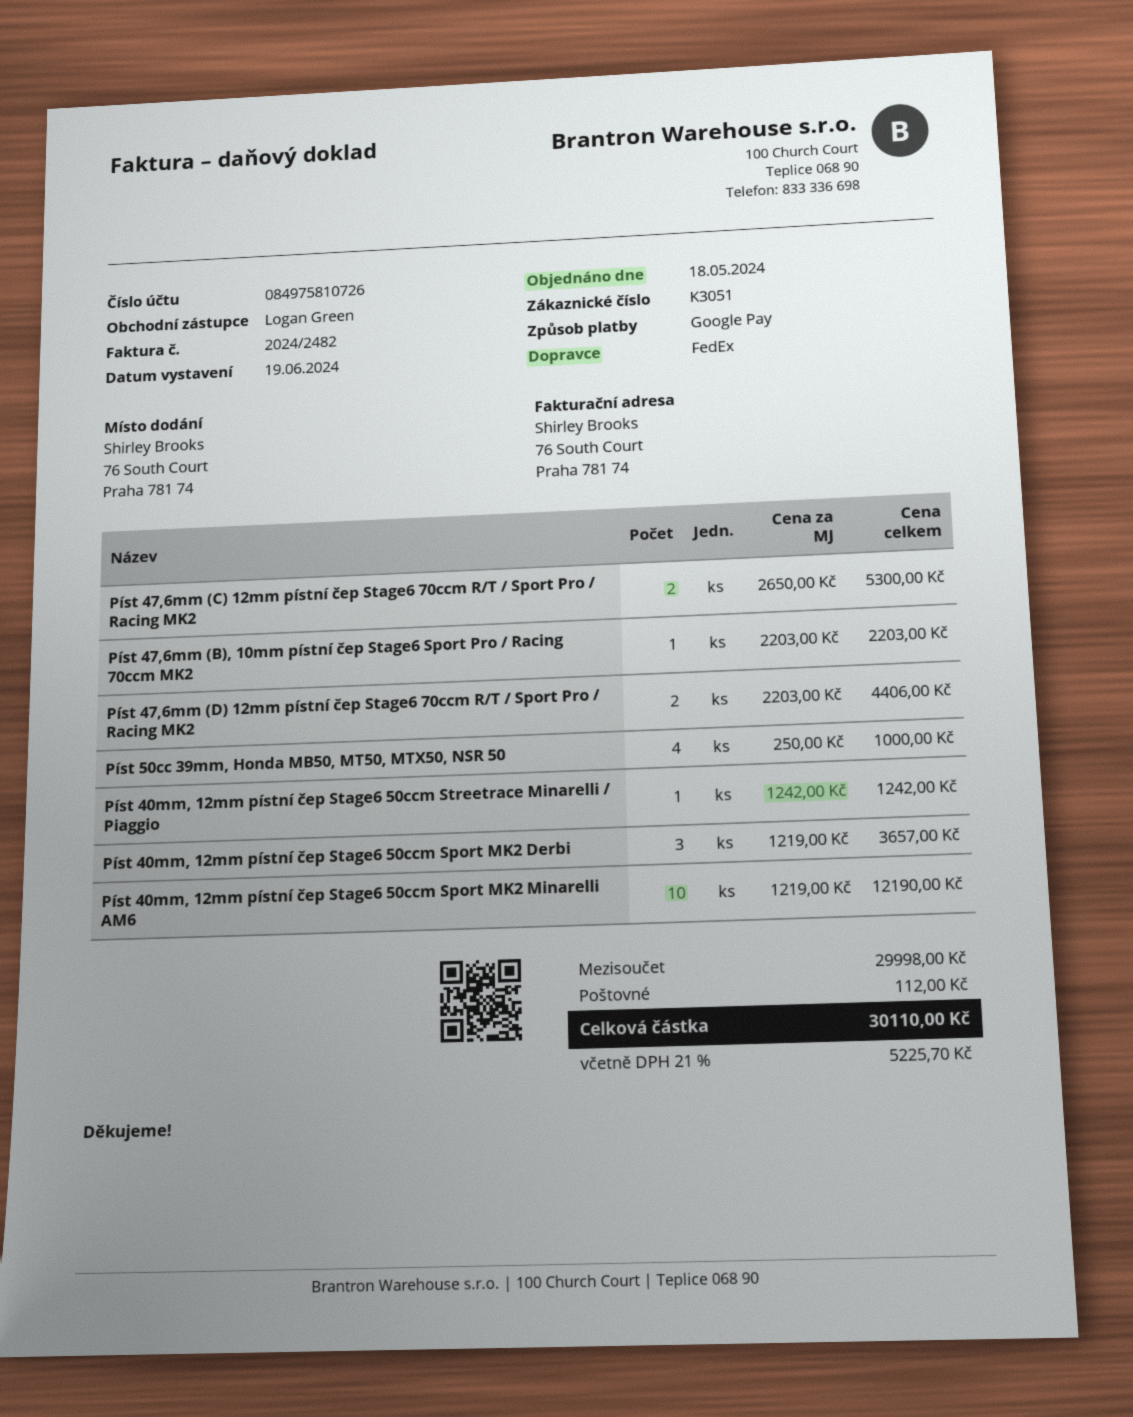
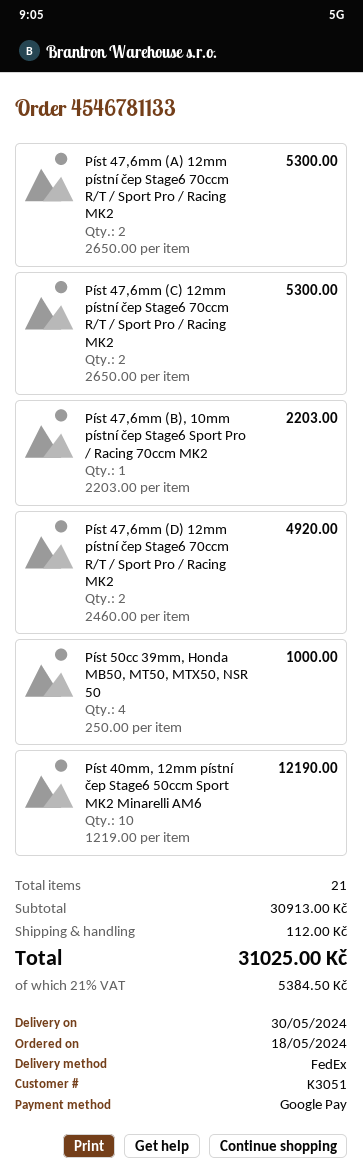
Píst 47,6mm (D) 12mm pístní čep Stage6 70ccm R/T / Sport Pro / Racing MK2: 2 x 2203.00 = 4406.00 -> 2 x 2460.00 = 4920.00
Píst 40mm, 12mm pístní čep Stage6 50ccm Streetrace Minarelli / Piaggio: 1 x 1242.00 = 1242.00 -> none
Píst 40mm, 12mm pístní čep Stage6 50ccm Sport MK2 Derbi: 3 x 1219.00 = 3657.00 -> none
Píst 47,6mm (A) 12mm pístní čep Stage6 70ccm R/T / Sport Pro / Racing MK2: none -> 2 x 2650.00 = 5300.00
subtotal: 29998.00 -> 30913.00
tax: 21% = 5225.70 -> 21% = 5384.50
total: 30110.00 -> 31025.00

